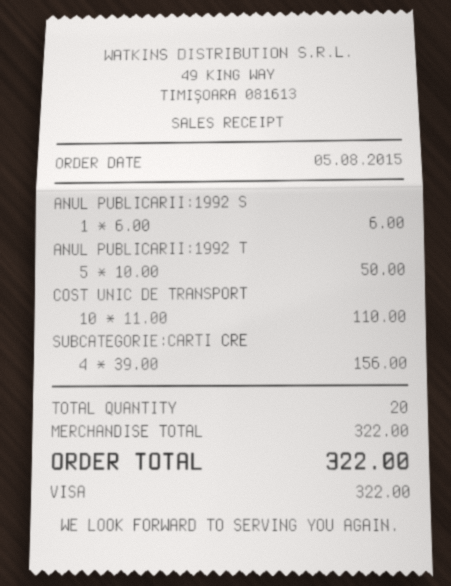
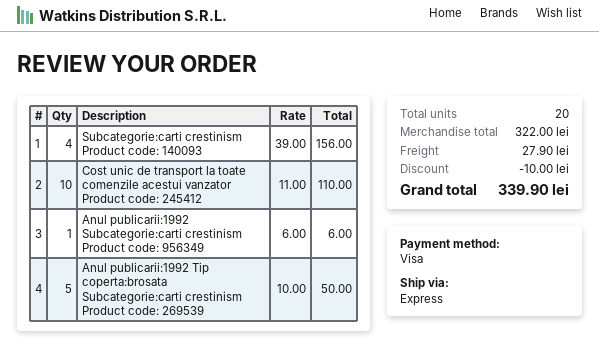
discount: none -> 10.00
shipping: none -> 27.90
total: 322.00 -> 339.90

